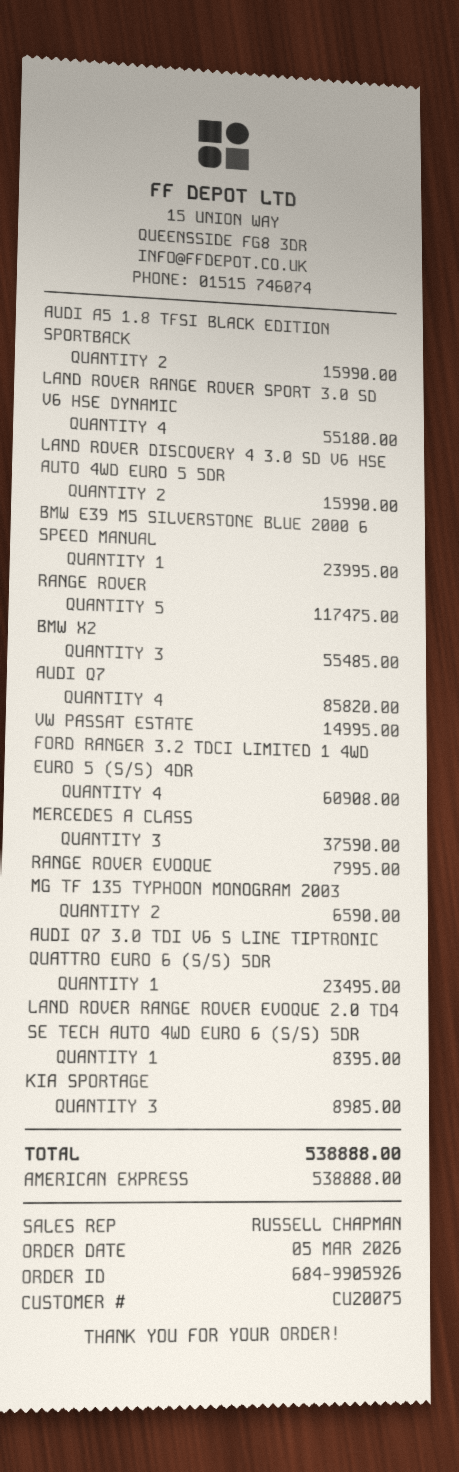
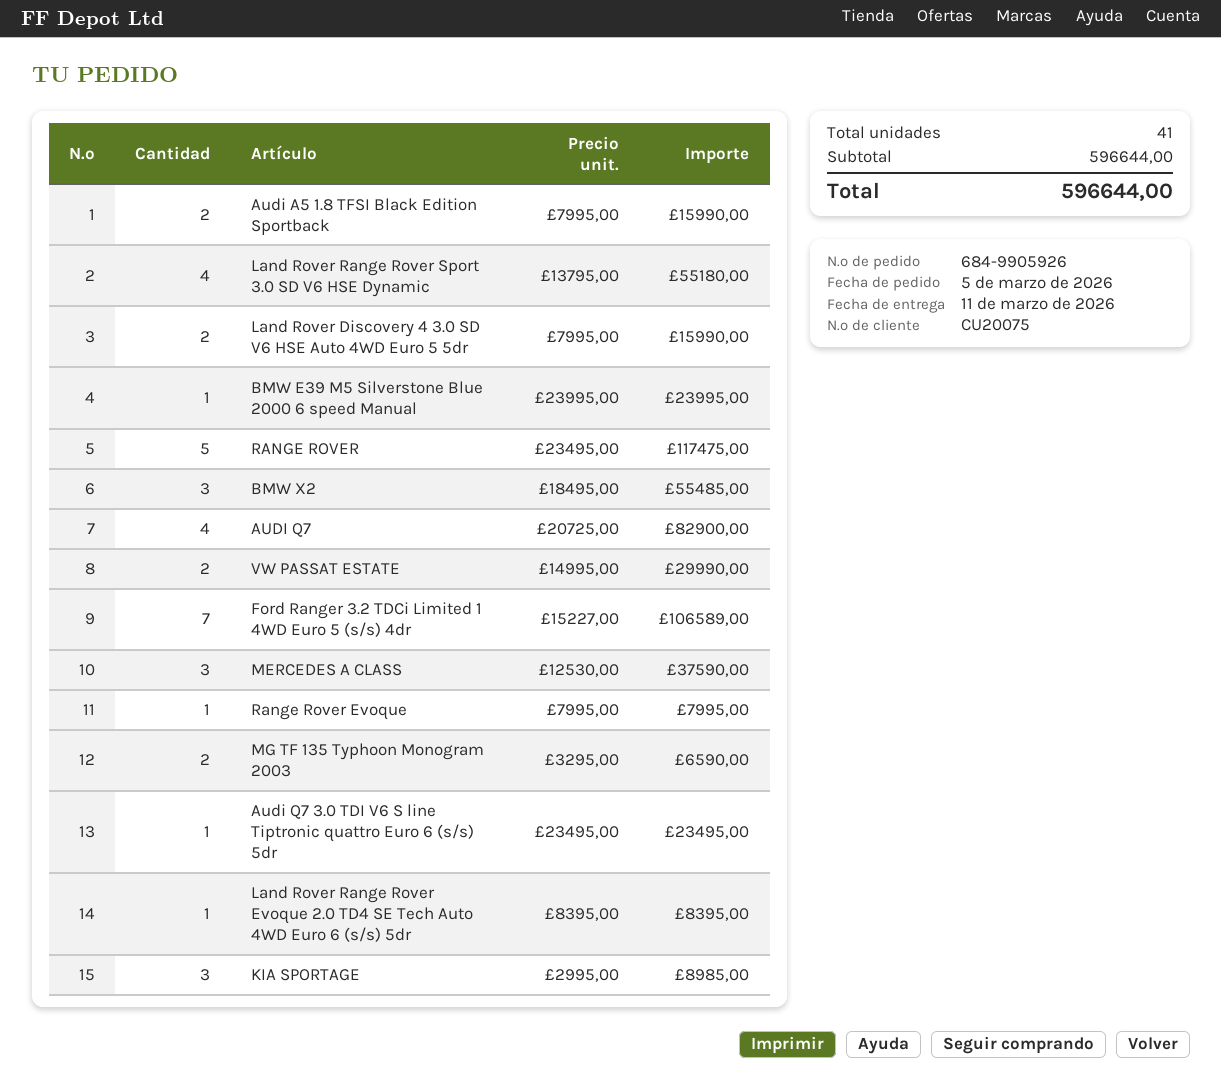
AUDI Q7: 4 for 85820.00 -> 4 for 82900.00
VW PASSAT ESTATE: 1 for 14995.00 -> 2 for 29990.00
FORD RANGER 3.2 TDCI LIMITED 1 4WD EURO 5 (S/S) 4DR: 4 for 60908.00 -> 7 for 106589.00
total: 538888.00 -> 596644.00

